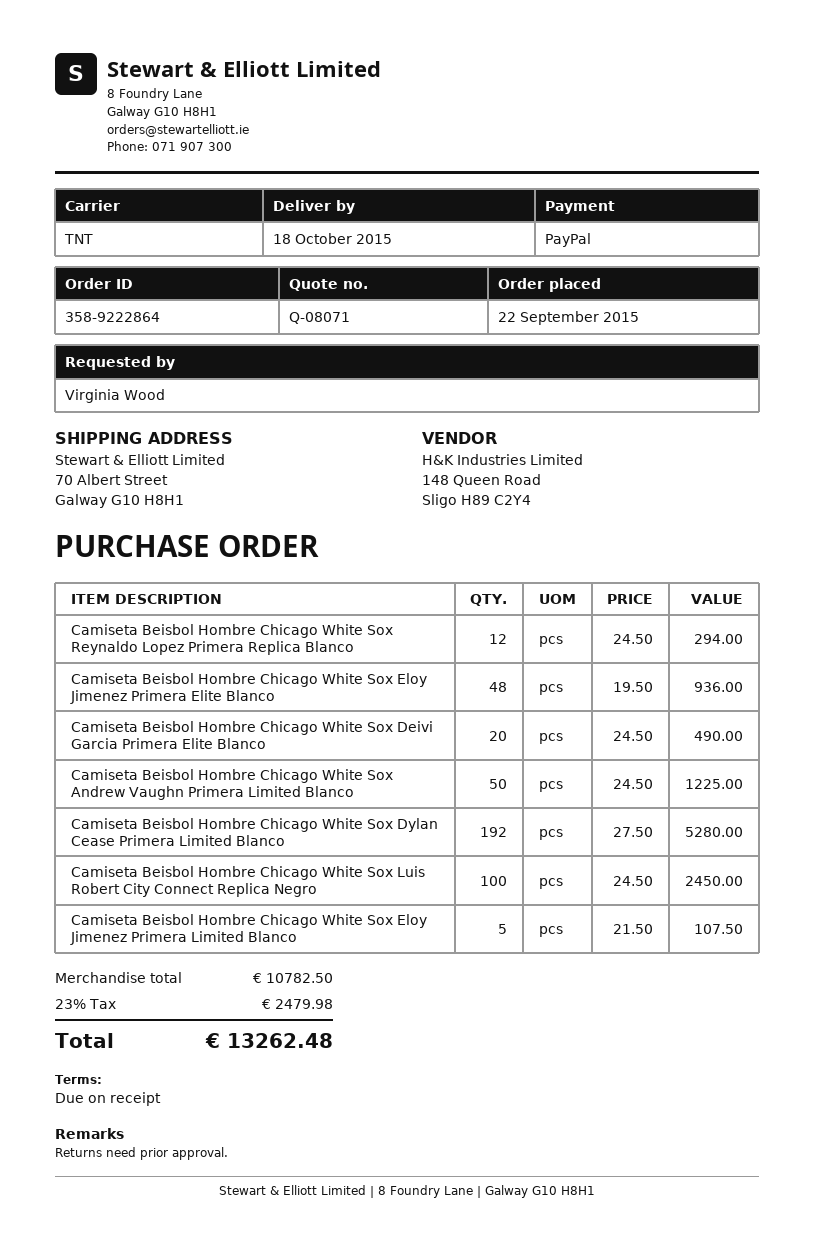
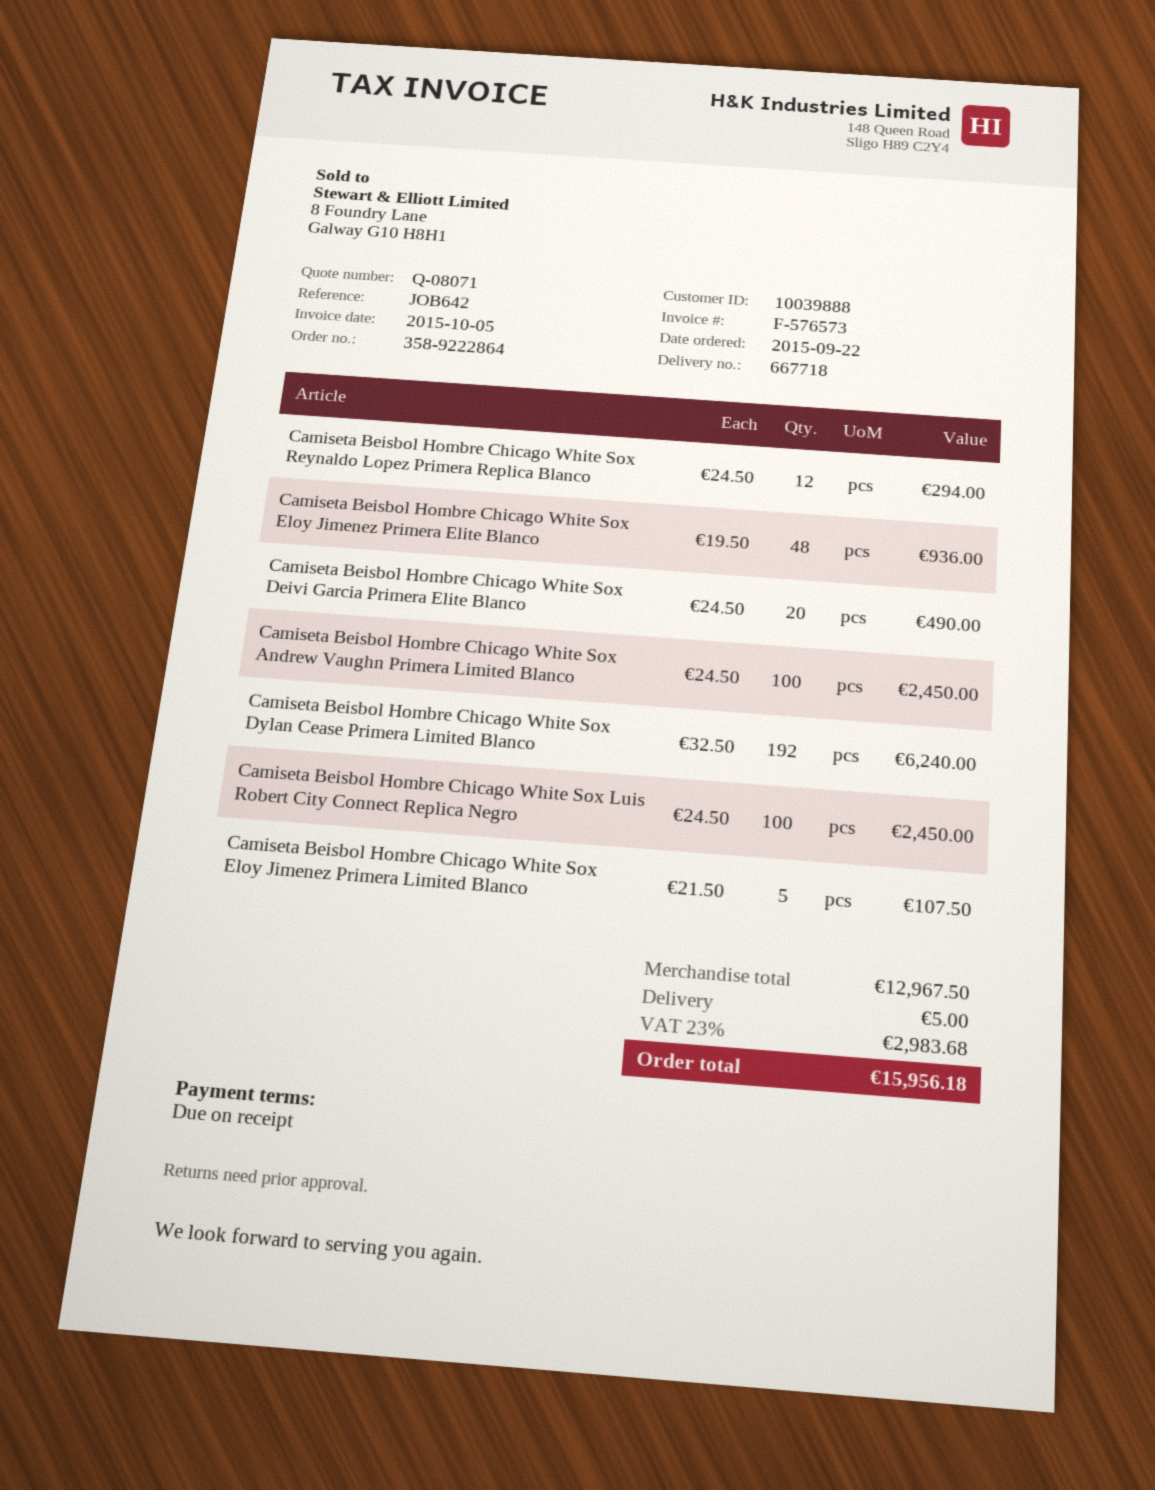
Camiseta Beisbol Hombre Chicago White Sox Andrew Vaughn Primera Limited Blanco: 50 x 24.50 = 1225.00 -> 100 x 24.50 = 2450.00
Camiseta Beisbol Hombre Chicago White Sox Dylan Cease Primera Limited Blanco: 192 x 27.50 = 5280.00 -> 192 x 32.50 = 6240.00
subtotal: 10782.50 -> 12967.50
shipping: none -> 5.00
tax: 23% = 2479.98 -> 23% = 2983.68
total: 13262.48 -> 15956.18

